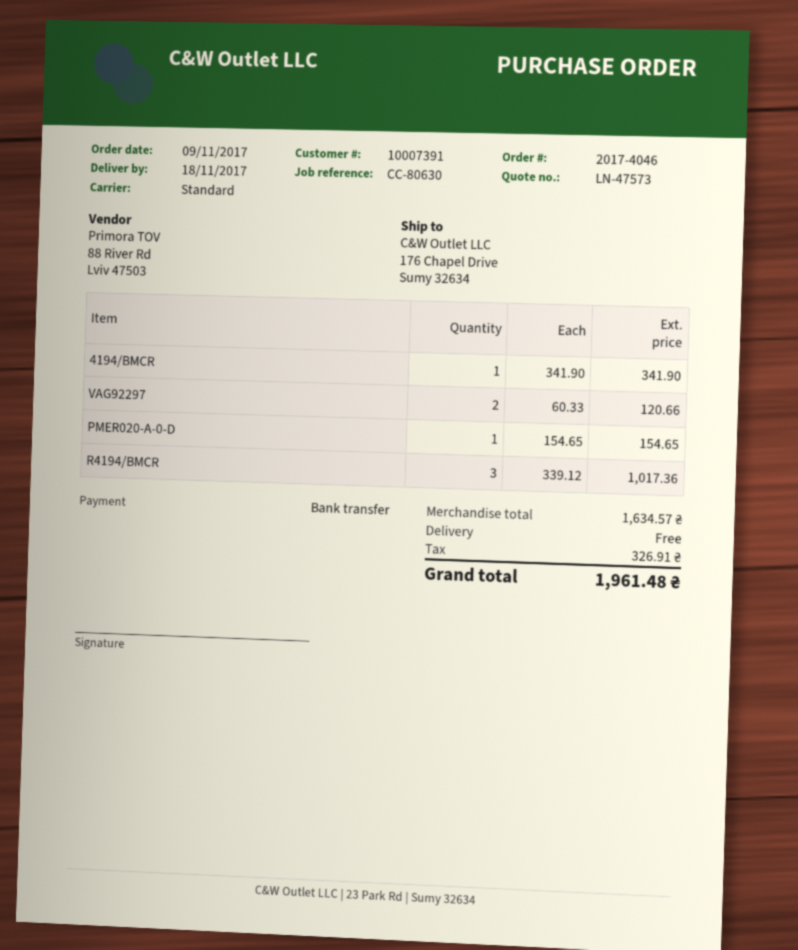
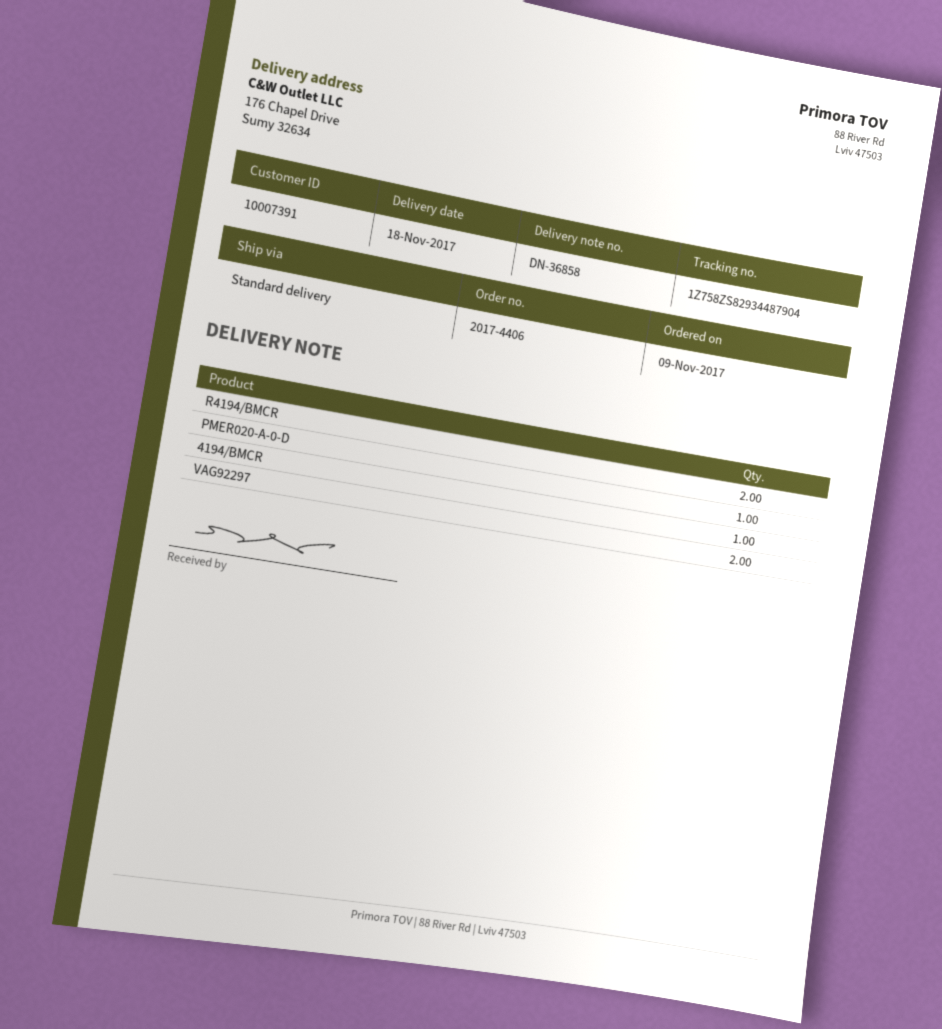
order number: 2017-4046 -> 2017-4406
R4194/BMCR: 3 -> 2

